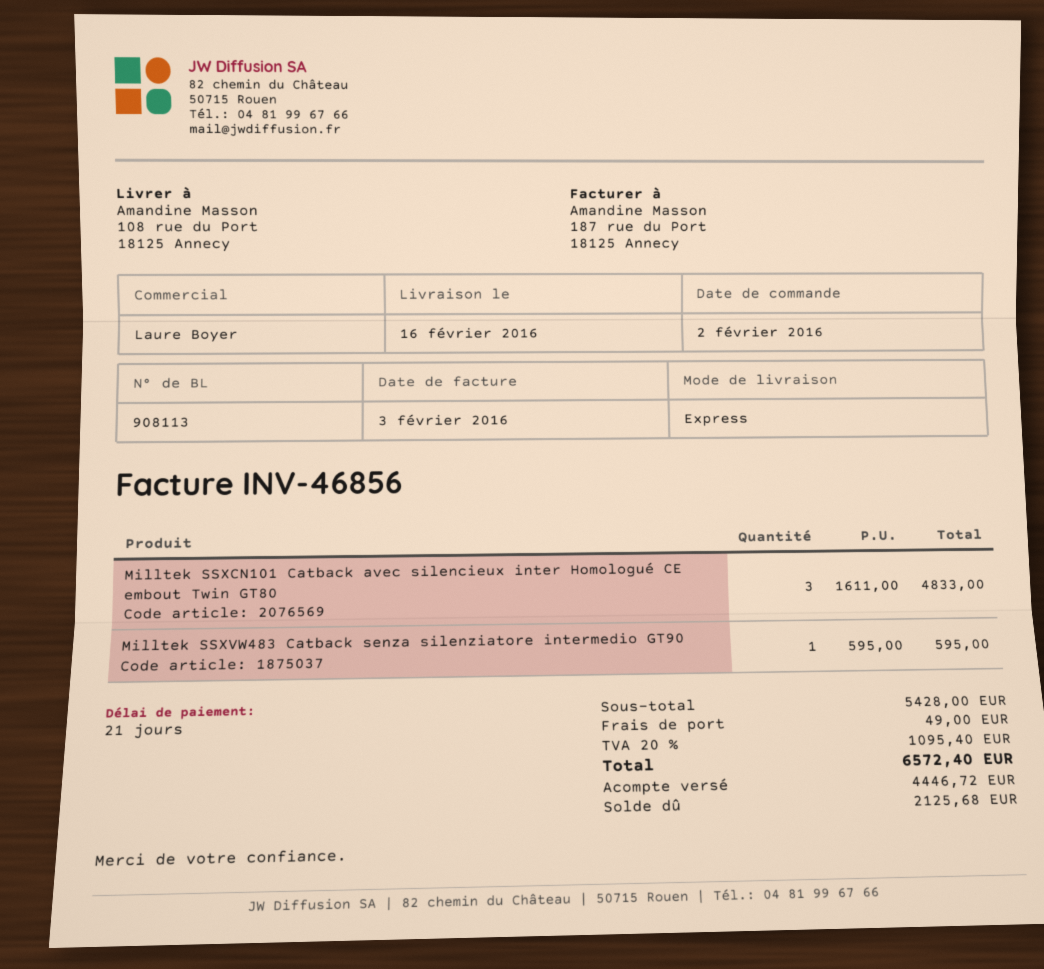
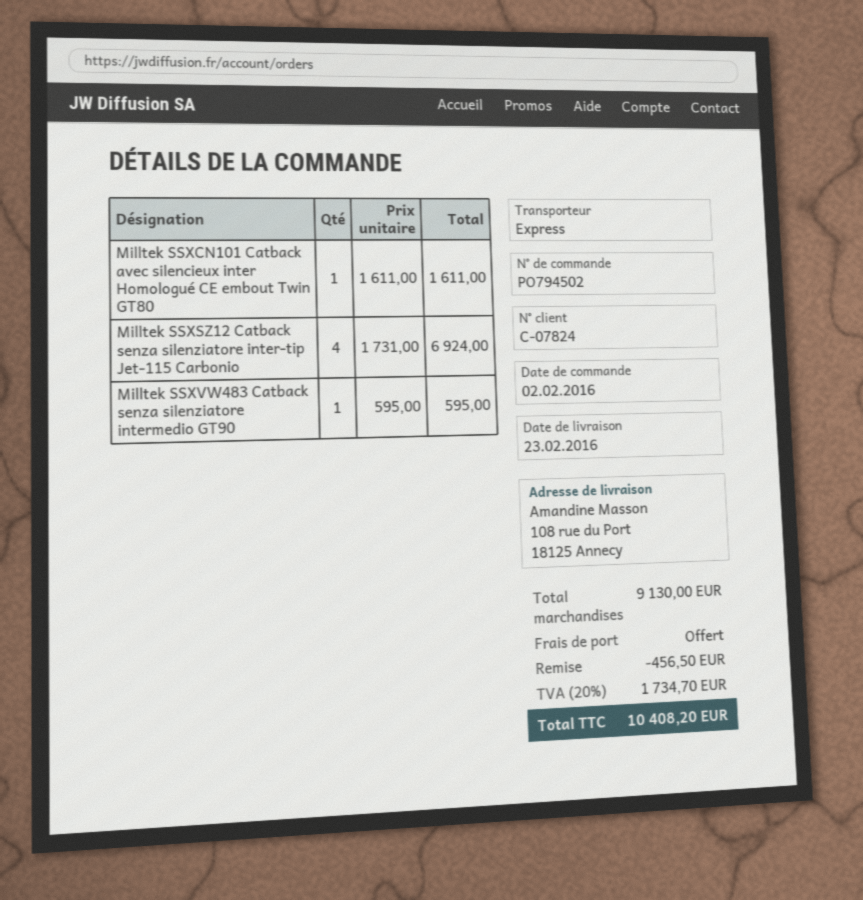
delivery date: 2016-02-16 -> 2016-02-23
Milltek SSXCN101 Catback avec silencieux inter Homologué CE embout Twin GT80: 3 x 1611.00 = 4833.00 -> 1 x 1611.00 = 1611.00
Milltek SSXSZ12 Catback senza silenziatore inter-tip Jet-115 Carbonio: none -> 4 x 1731.00 = 6924.00
subtotal: 5428.00 -> 9130.00
discount: none -> 456.50
shipping: 49.00 -> 0.00
tax: 20% = 1095.40 -> 20% = 1734.70
total: 6572.40 -> 10408.20

